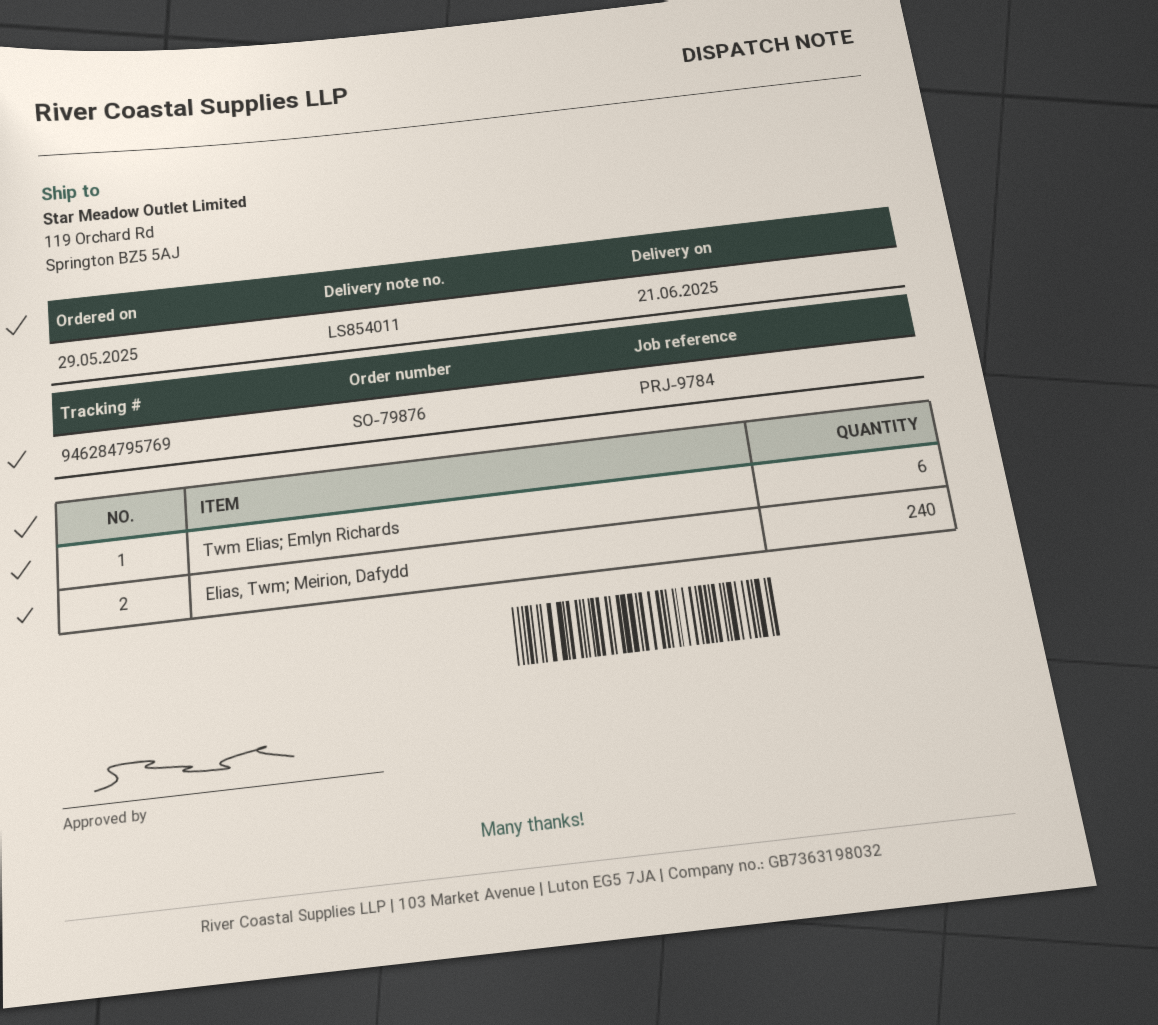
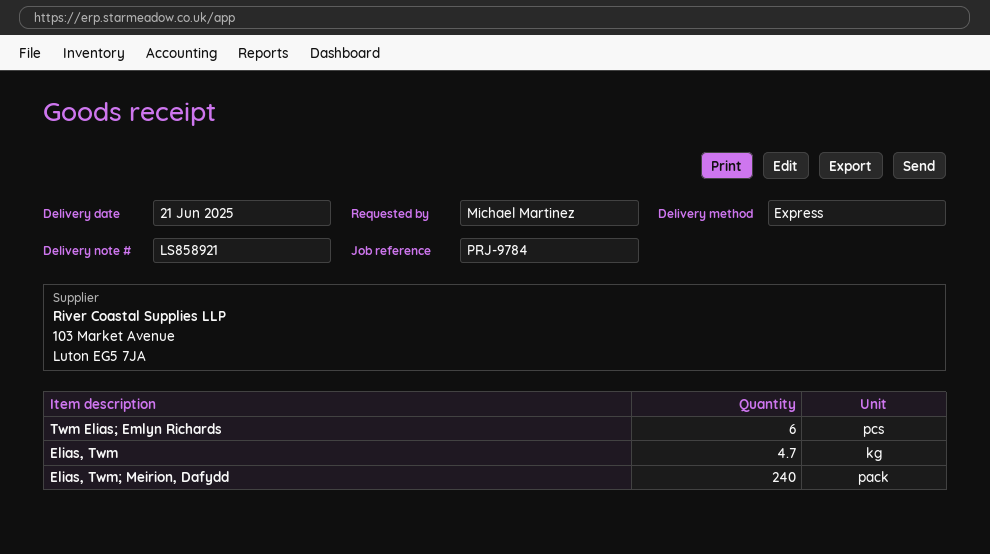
delivery note number: LS854011 -> LS858921
Elias, Twm: none -> 4.7

